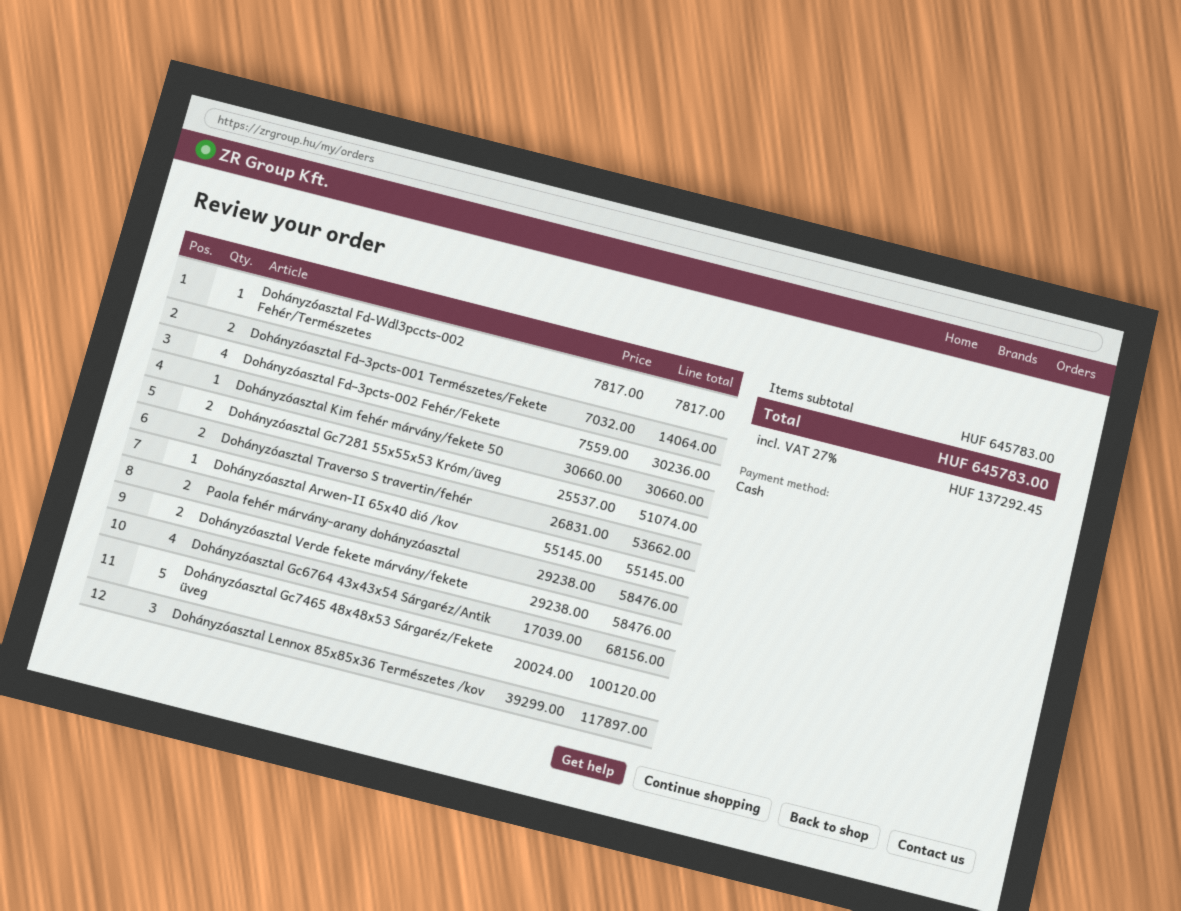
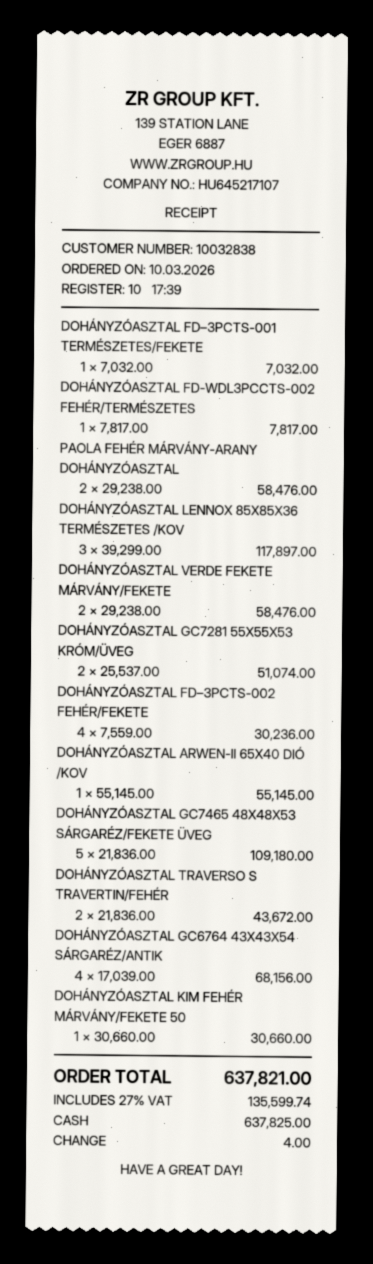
Dohányzóasztal Fd–3pcts-001 Természetes/Fekete: 2 x 7032.00 = 14064.00 -> 1 x 7032.00 = 7032.00
Dohányzóasztal Traverso S travertin/fehér: 2 x 26831.00 = 53662.00 -> 2 x 21836.00 = 43672.00
Dohányzóasztal Gc7465 48x48x53 Sárgaréz/Fekete üveg: 5 x 20024.00 = 100120.00 -> 5 x 21836.00 = 109180.00
tax: 27% = 137292.45 -> 27% = 135599.74
total: 645783.00 -> 637821.00

